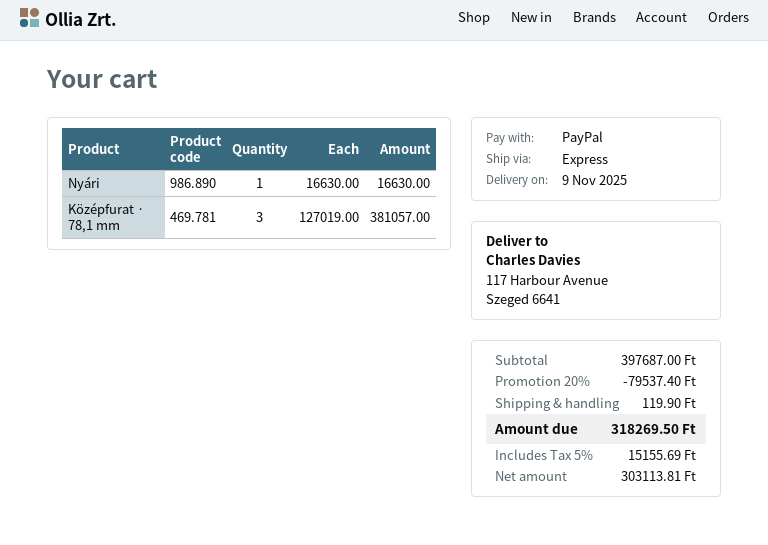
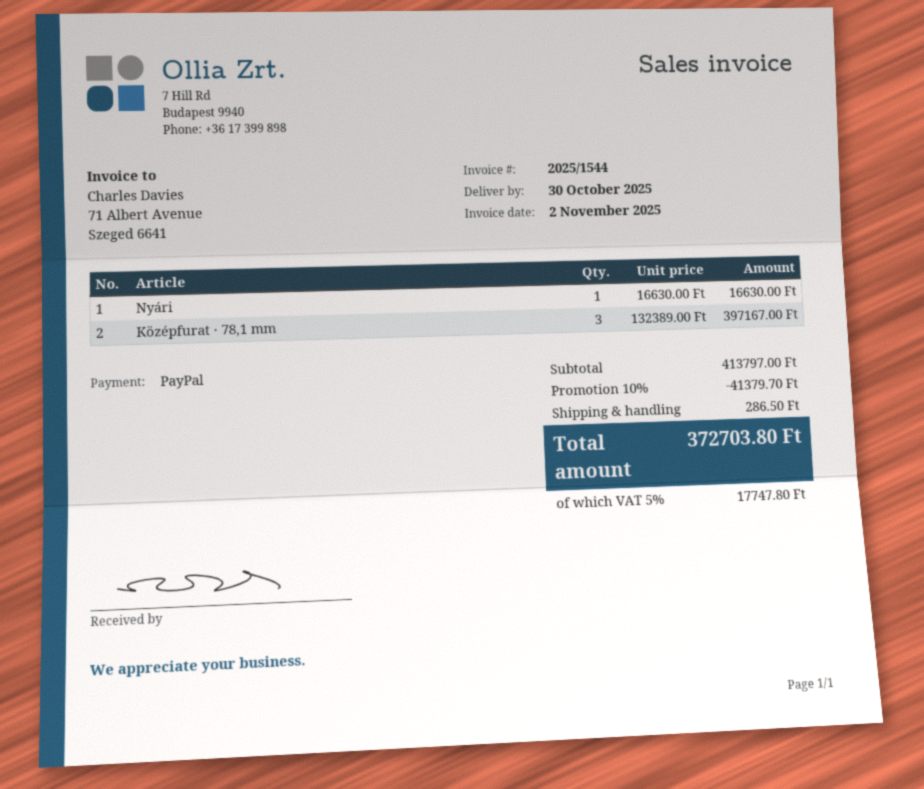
delivery date: 2025-11-09 -> 2025-10-30
Középfurat · 78,1 mm: 3 x 127019.00 = 381057.00 -> 3 x 132389.00 = 397167.00
subtotal: 397687.00 -> 413797.00
discount: 20% = 79537.40 -> 10% = 41379.70
shipping: 119.90 -> 286.50
tax: 5% = 15155.69 -> 5% = 17747.80
total: 318269.50 -> 372703.80

